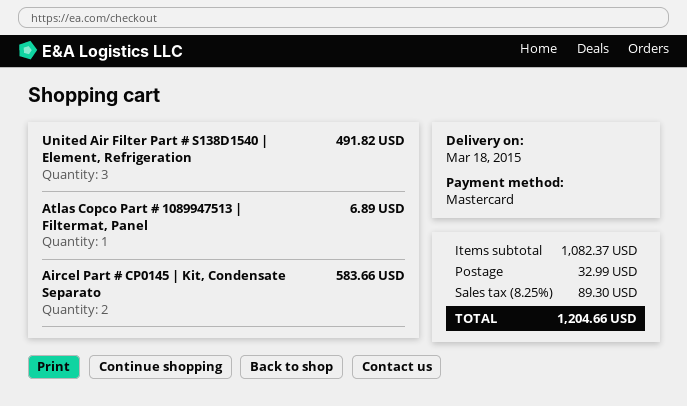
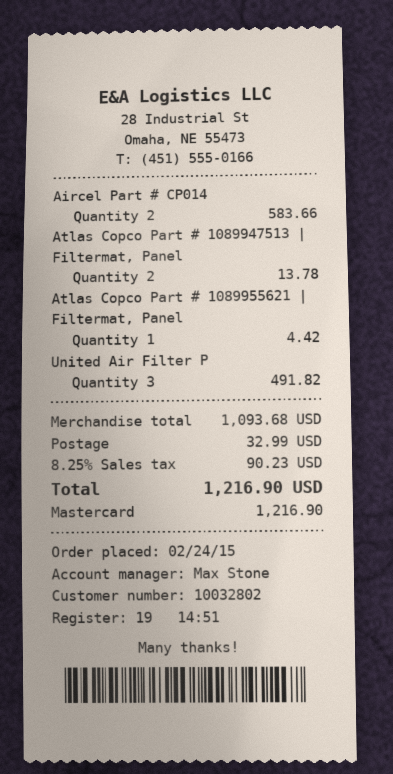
Atlas Copco Part # 1089947513 | Filtermat, Panel: 1 for 6.89 -> 2 for 13.78
Atlas Copco Part # 1089955621 | Filtermat, Panel: none -> 1 for 4.42
subtotal: 1082.37 -> 1093.68
tax: 8.25% = 89.30 -> 8.25% = 90.23
total: 1204.66 -> 1216.90

